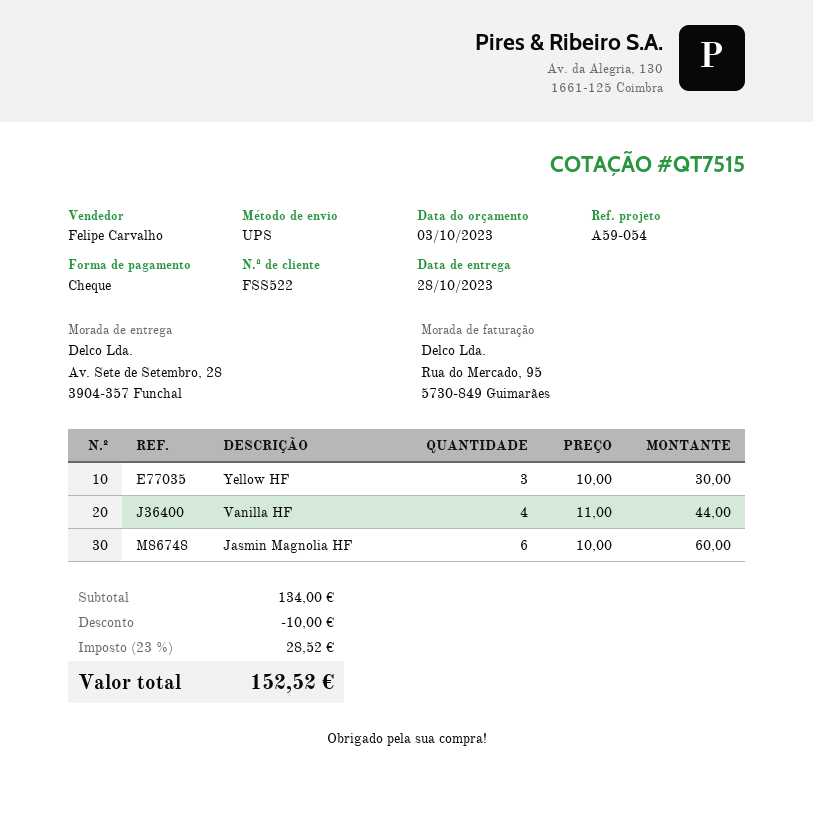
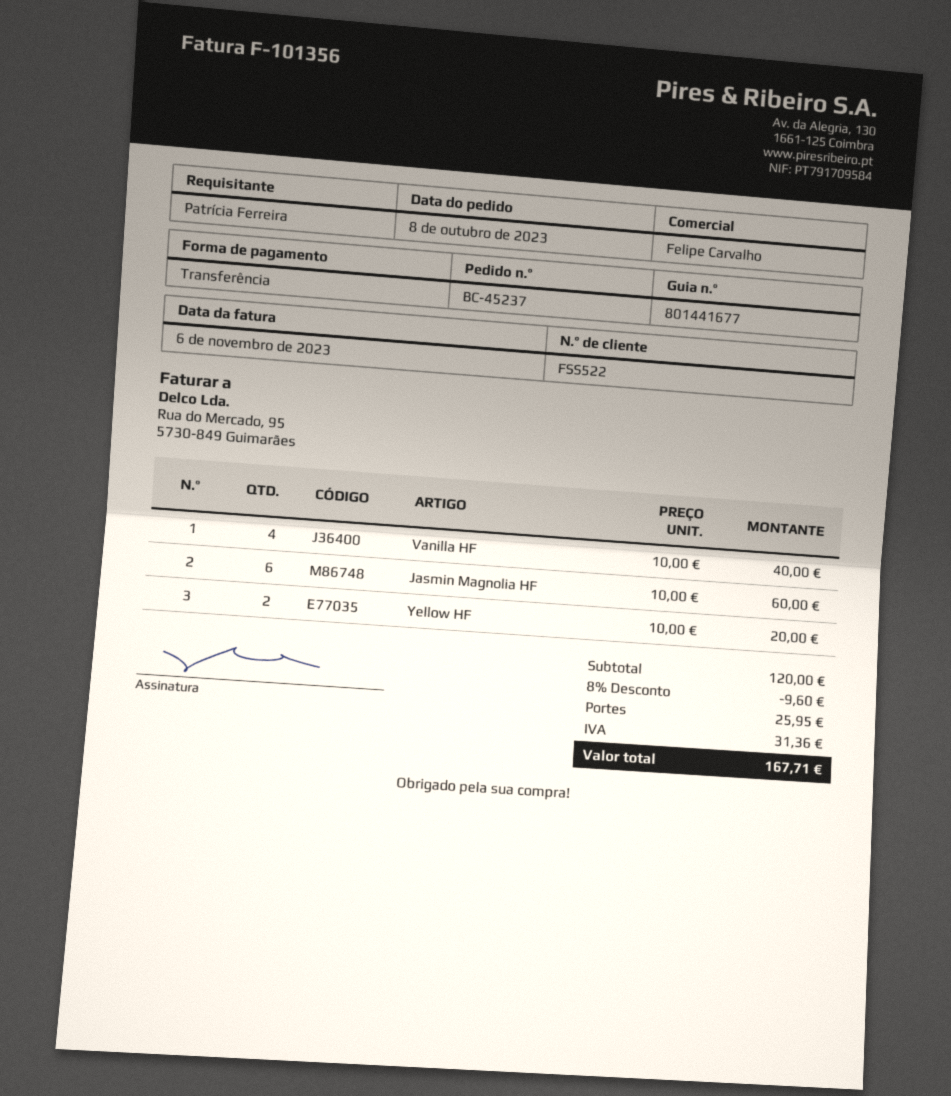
payment method: cheque -> bank transfer
Yellow HF: 3 x 10.00 = 30.00 -> 2 x 10.00 = 20.00
Vanilla HF: 4 x 11.00 = 44.00 -> 4 x 10.00 = 40.00
subtotal: 134.00 -> 120.00
discount: 10.00 -> 9.60
shipping: none -> 25.95
tax: 28.52 -> 31.36
total: 152.52 -> 167.71

